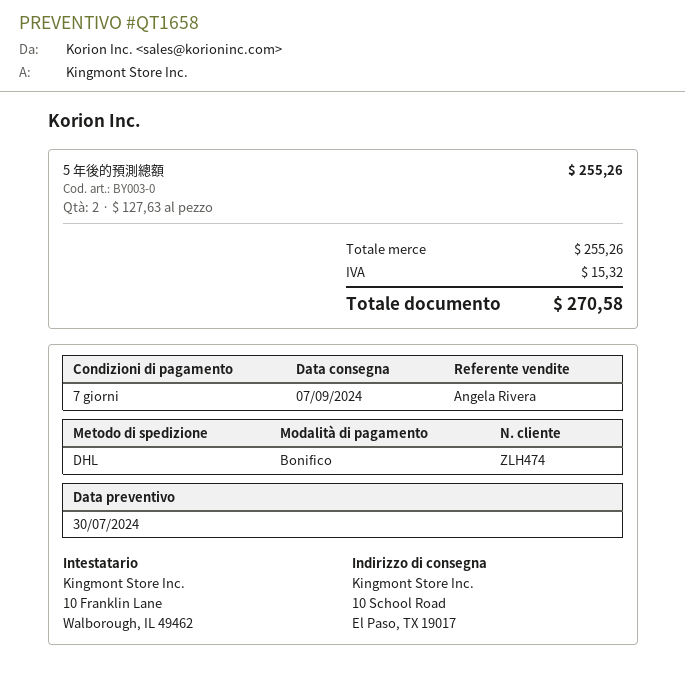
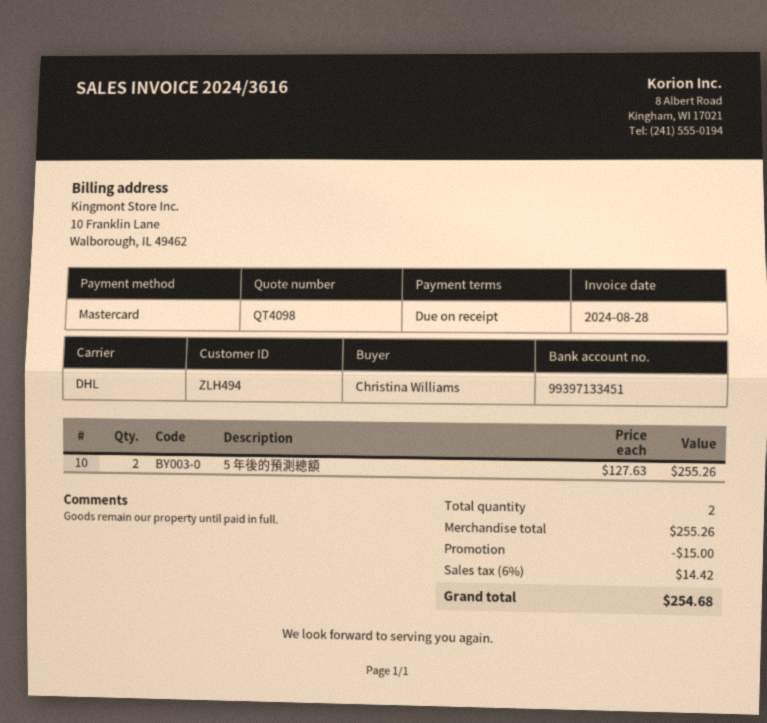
quote number: QT1658 -> QT4098
payment terms: 7 days -> on receipt
customer number: ZLH474 -> ZLH494
payment method: bank transfer -> Mastercard
discount: none -> 15.00
tax: 15.32 -> 14.42
total: 270.58 -> 254.68

